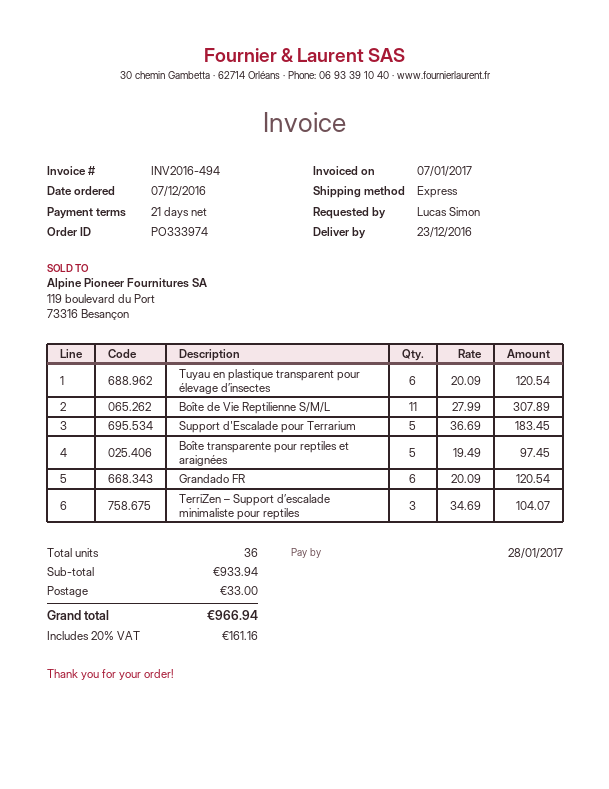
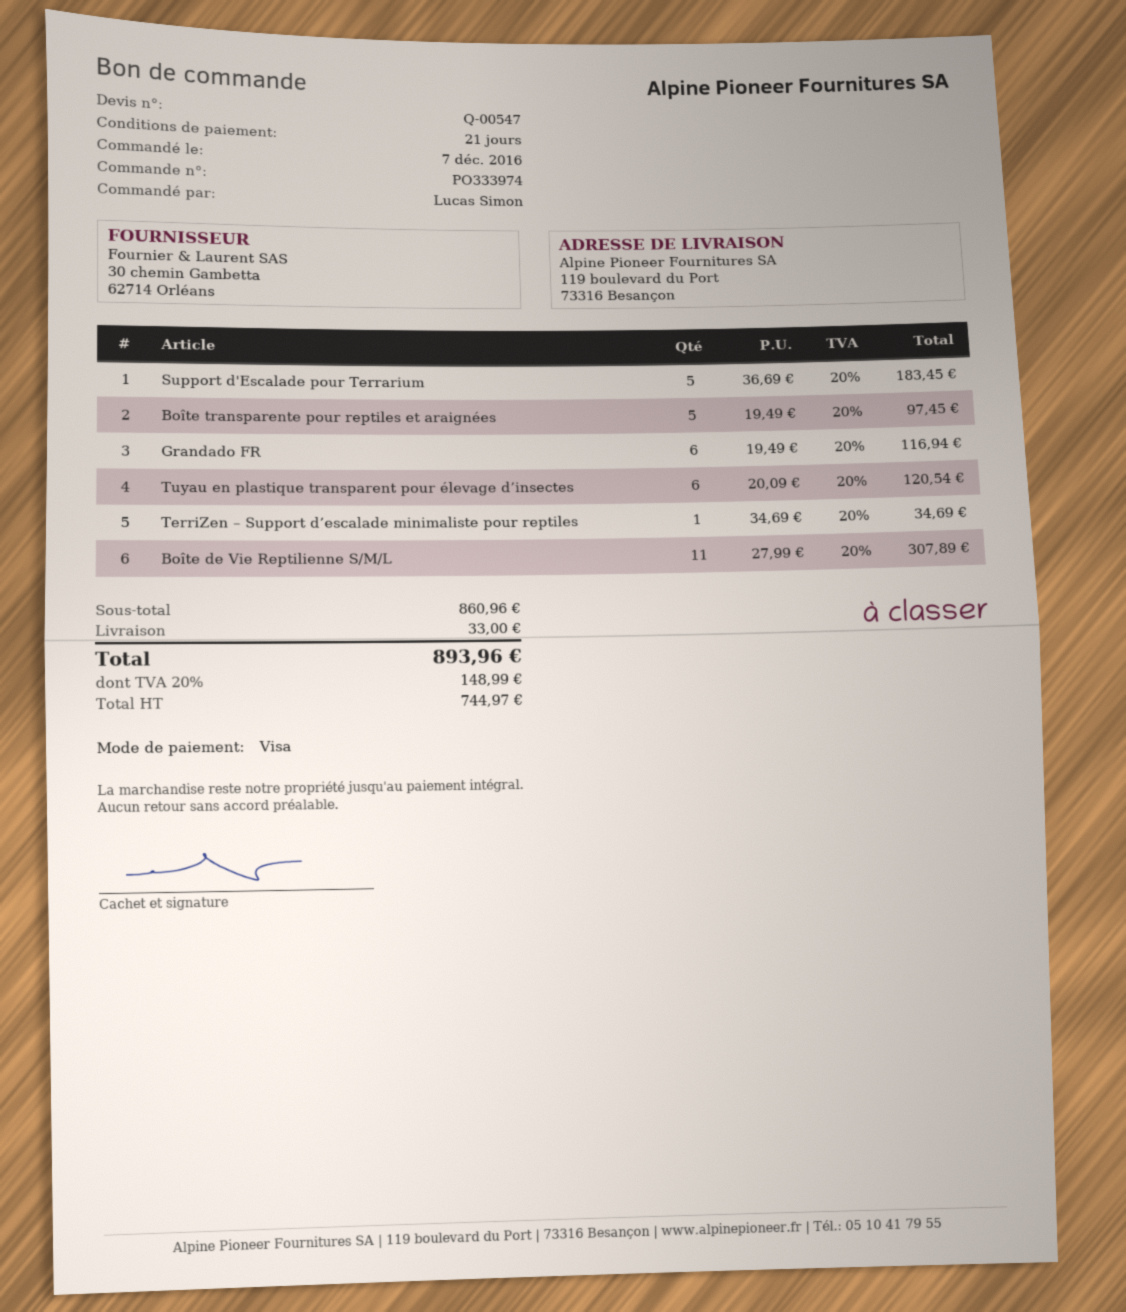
Grandado FR: 6 x 20.09 = 120.54 -> 6 x 19.49 = 116.94
TerriZen – Support d’escalade minimaliste pour reptiles: 3 x 34.69 = 104.07 -> 1 x 34.69 = 34.69
subtotal: 933.94 -> 860.96
tax: 20% = 161.16 -> 20% = 148.99
total: 966.94 -> 893.96

